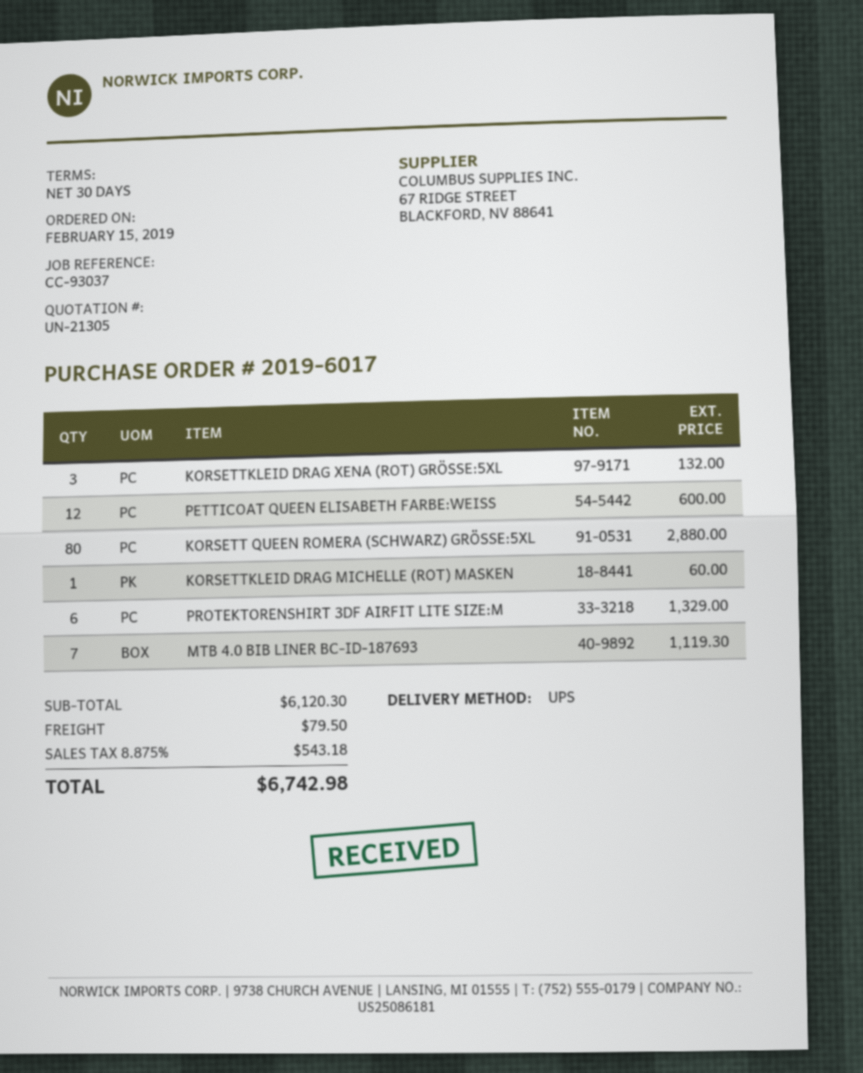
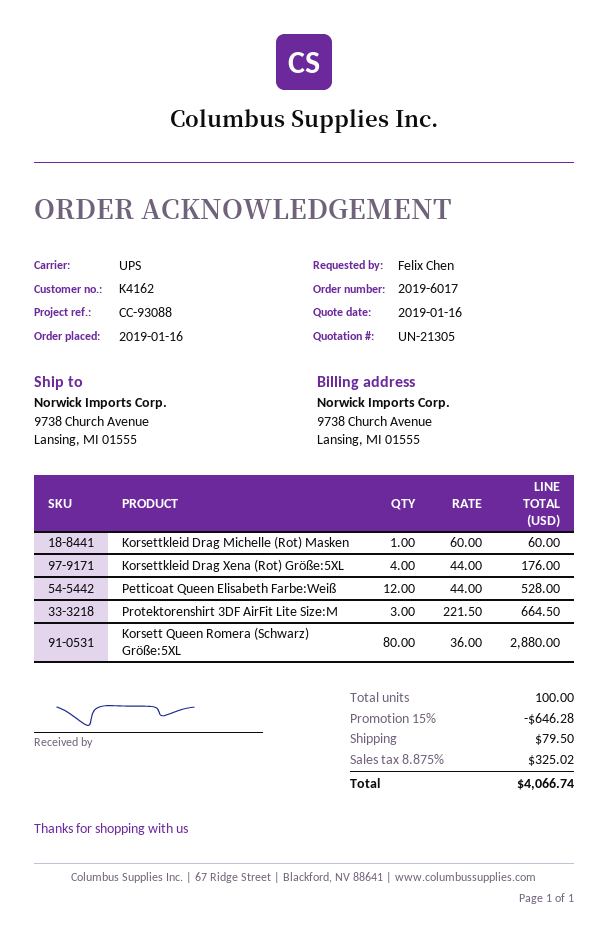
order date: 2019-02-15 -> 2019-01-16
reference: CC-93037 -> CC-93088
KORSETTKLEID DRAG XENA (ROT) GRÖSSE:5XL: 3 for 132.00 -> 4 for 176.00
PETTICOAT QUEEN ELISABETH FARBE:WEISS: 12 for 600.00 -> 12 for 528.00
PROTEKTORENSHIRT 3DF AIRFIT LITE SIZE:M: 6 for 1329.00 -> 3 for 664.50
MTB 4.0 BIB LINER BC-ID-187693: 7 for 1119.30 -> none
discount: none -> 15% = 646.28
tax: 8.875% = 543.18 -> 8.875% = 325.02
total: 6742.98 -> 4066.74

